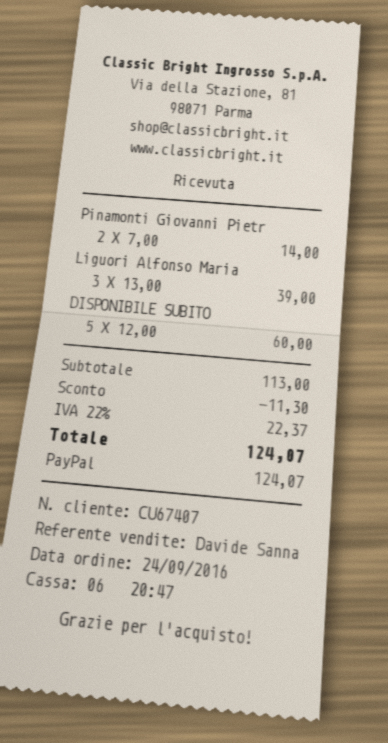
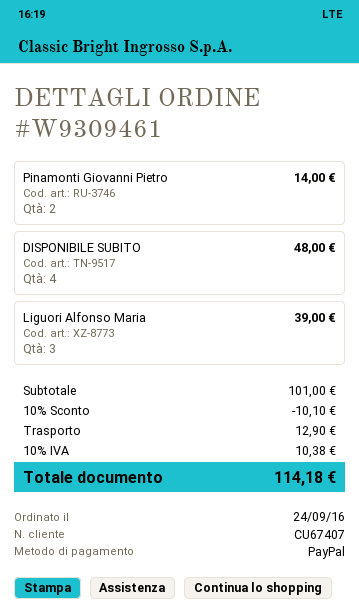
DISPONIBILE SUBITO: 5 for 60.00 -> 4 for 48.00
subtotal: 113.00 -> 101.00
discount: 11.30 -> 10.10
shipping: none -> 12.90
tax: 22% = 22.37 -> 10% = 10.38
total: 124.07 -> 114.18

